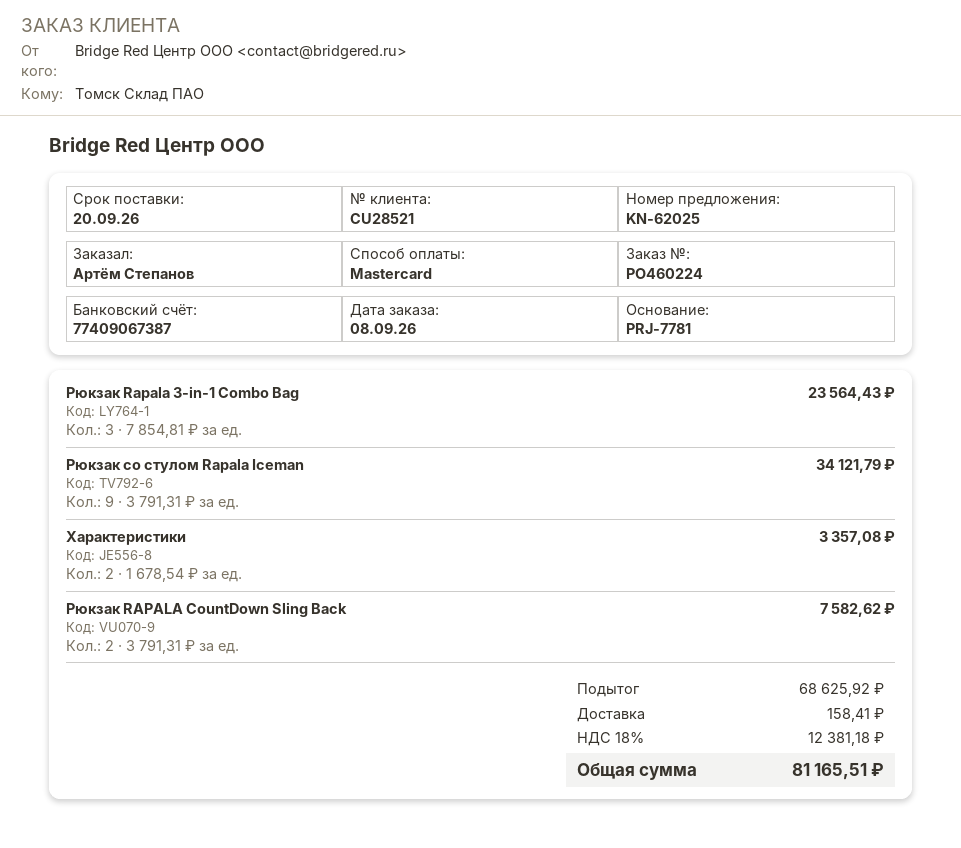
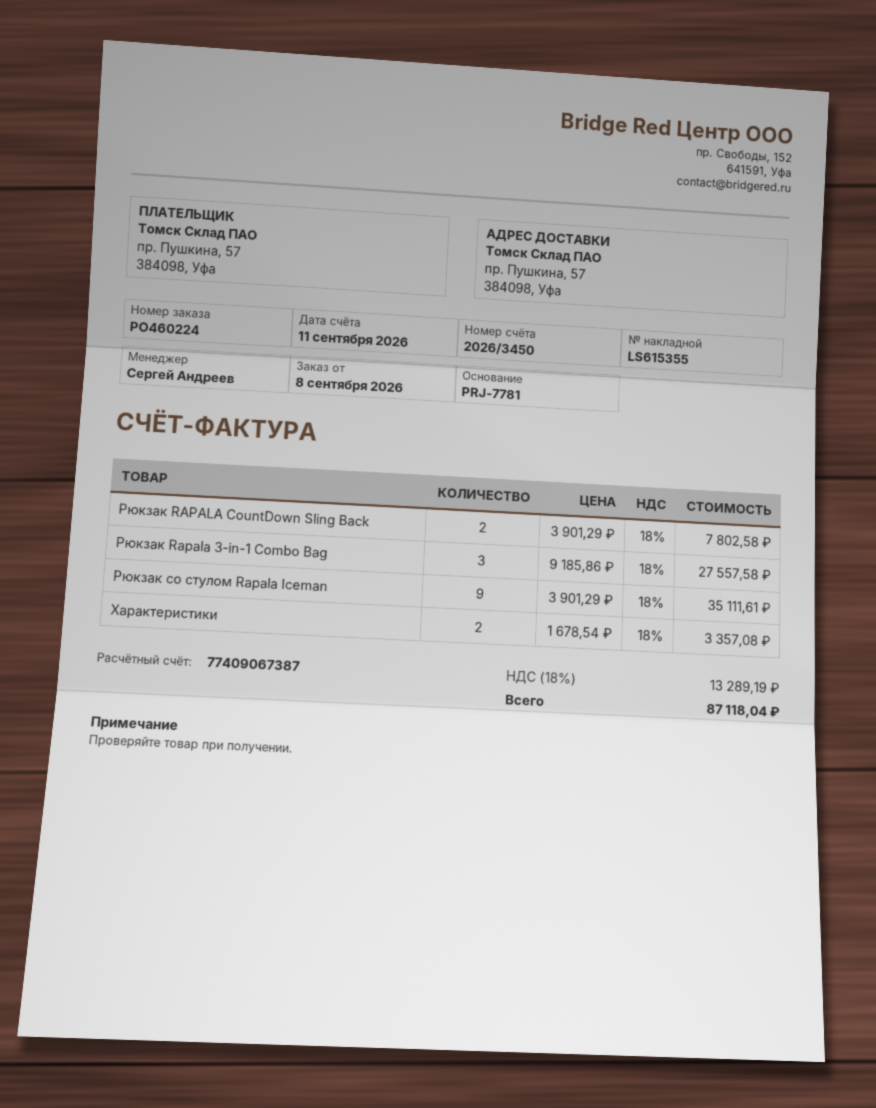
Рюкзак Rapala 3-in-1 Combo Bag: 3 x 7854.81 = 23564.43 -> 3 x 9185.86 = 27557.58
Рюкзак со стулом Rapala Iceman: 9 x 3791.31 = 34121.79 -> 9 x 3901.29 = 35111.61
Рюкзак RAPALA CountDown Sling Back: 2 x 3791.31 = 7582.62 -> 2 x 3901.29 = 7802.58
shipping: 158.41 -> none
tax: 18% = 12381.18 -> 18% = 13289.19
total: 81165.51 -> 87118.04

